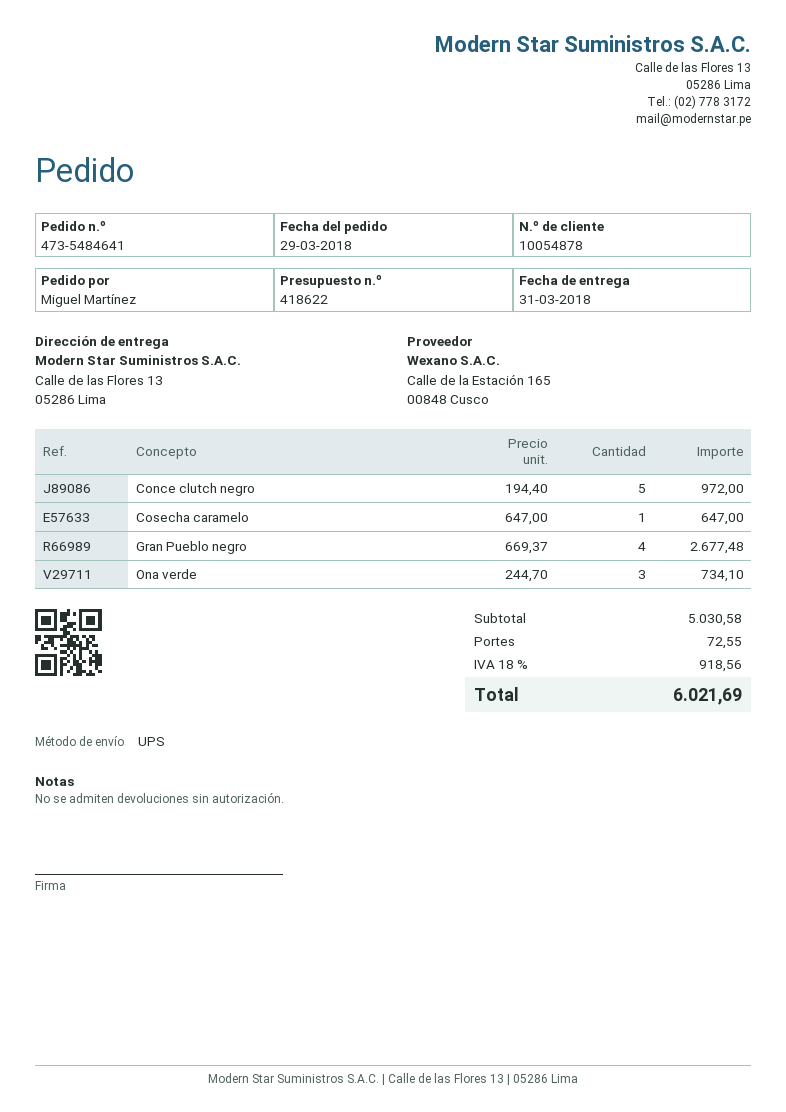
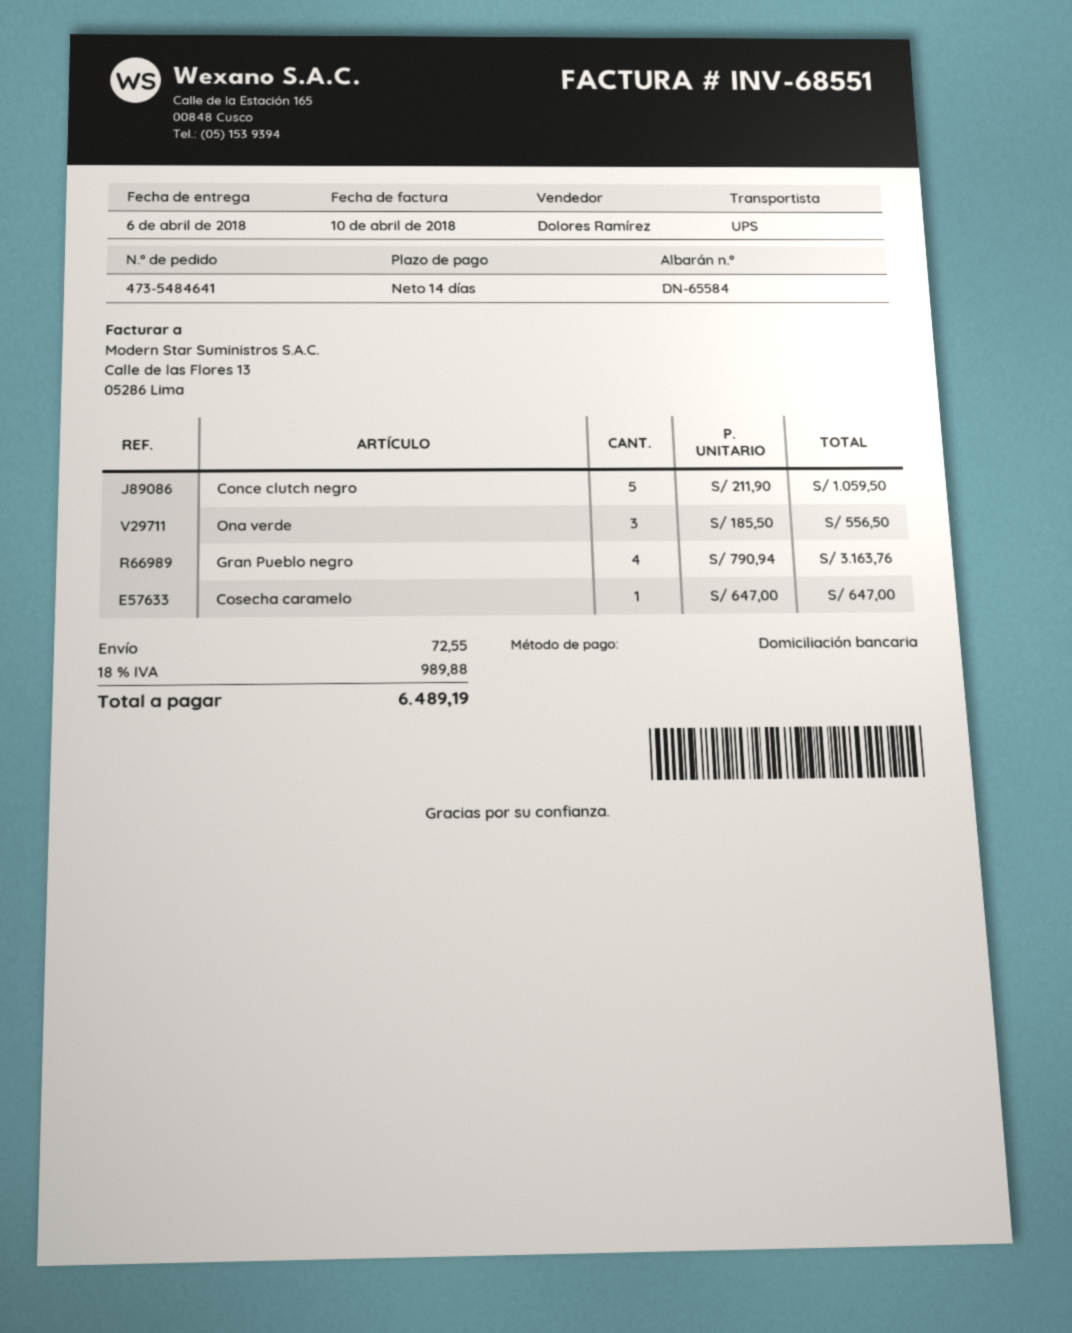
delivery date: 2018-03-31 -> 2018-04-06
Conce clutch negro: 5 x 194.40 = 972.00 -> 5 x 211.90 = 1059.50
Gran Pueblo negro: 4 x 669.37 = 2677.48 -> 4 x 790.94 = 3163.76
Ona verde: 3 x 244.70 = 734.10 -> 3 x 185.50 = 556.50
tax: 18% = 918.56 -> 18% = 989.88
total: 6021.69 -> 6489.19

